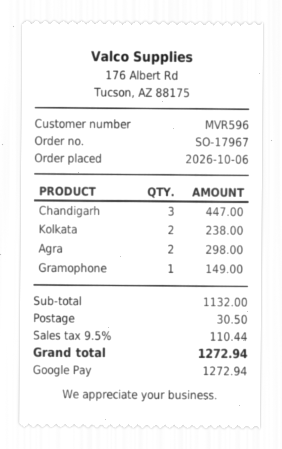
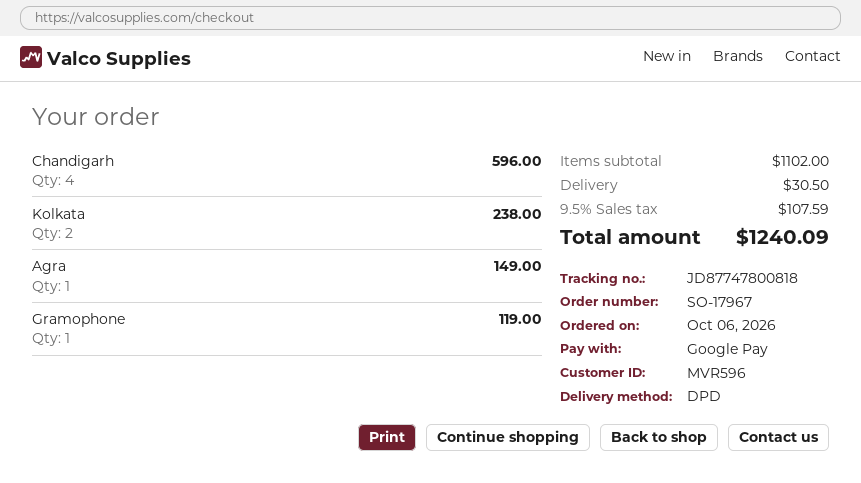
Chandigarh: 3 for 447.00 -> 4 for 596.00
Agra: 2 for 298.00 -> 1 for 149.00
Gramophone: 1 for 149.00 -> 1 for 119.00
subtotal: 1132.00 -> 1102.00
tax: 9.5% = 110.44 -> 9.5% = 107.59
total: 1272.94 -> 1240.09

